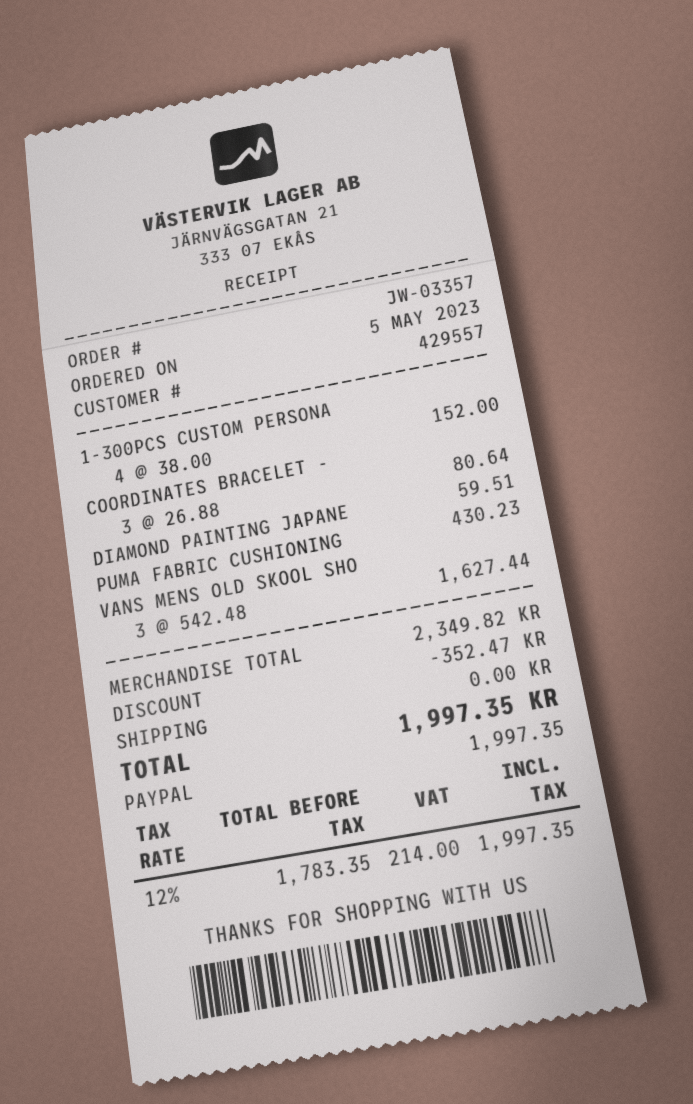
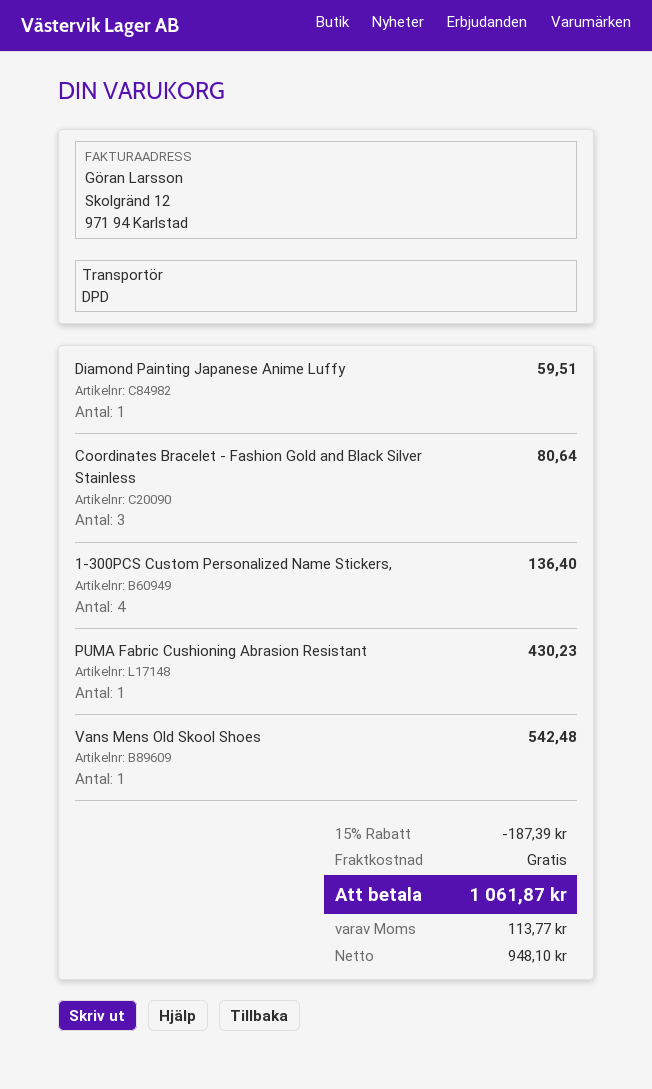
1-300PCS CUSTOM PERSONA: 4 for 152.00 -> 4 for 136.40
VANS MENS OLD SKOOL SHO: 3 for 1627.44 -> 1 for 542.48
discount: 352.47 -> 187.39
net: 1783.35 -> 948.10
tax: 214.00 -> 113.77
total: 1997.35 -> 1061.87

